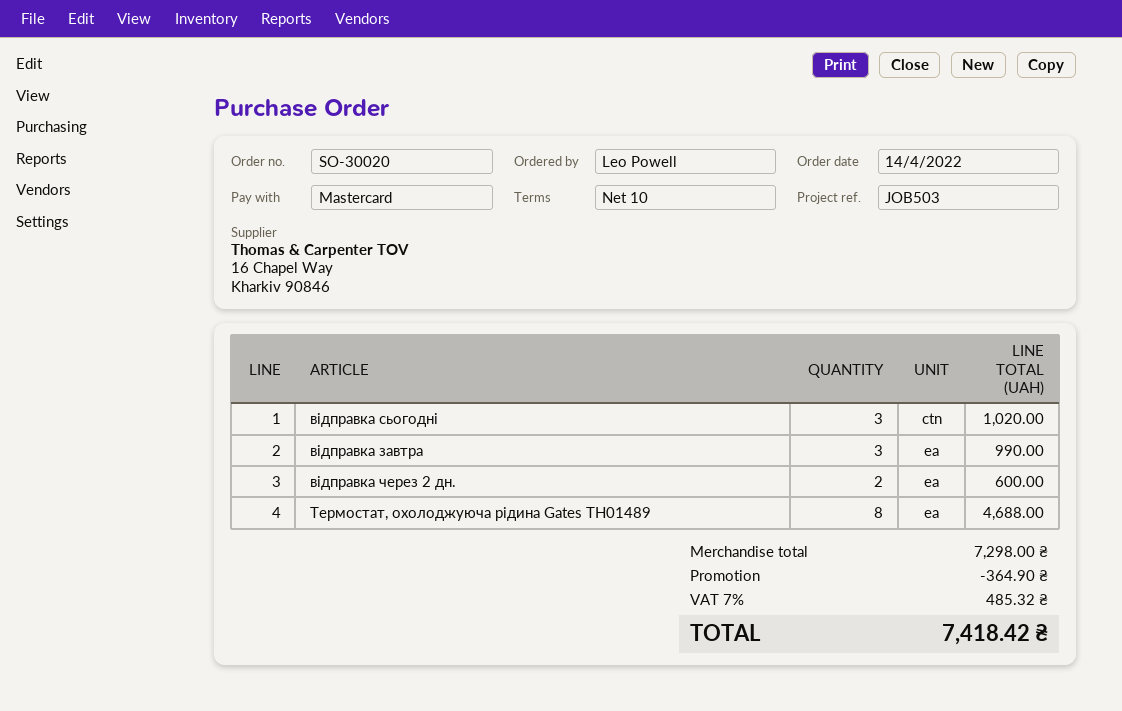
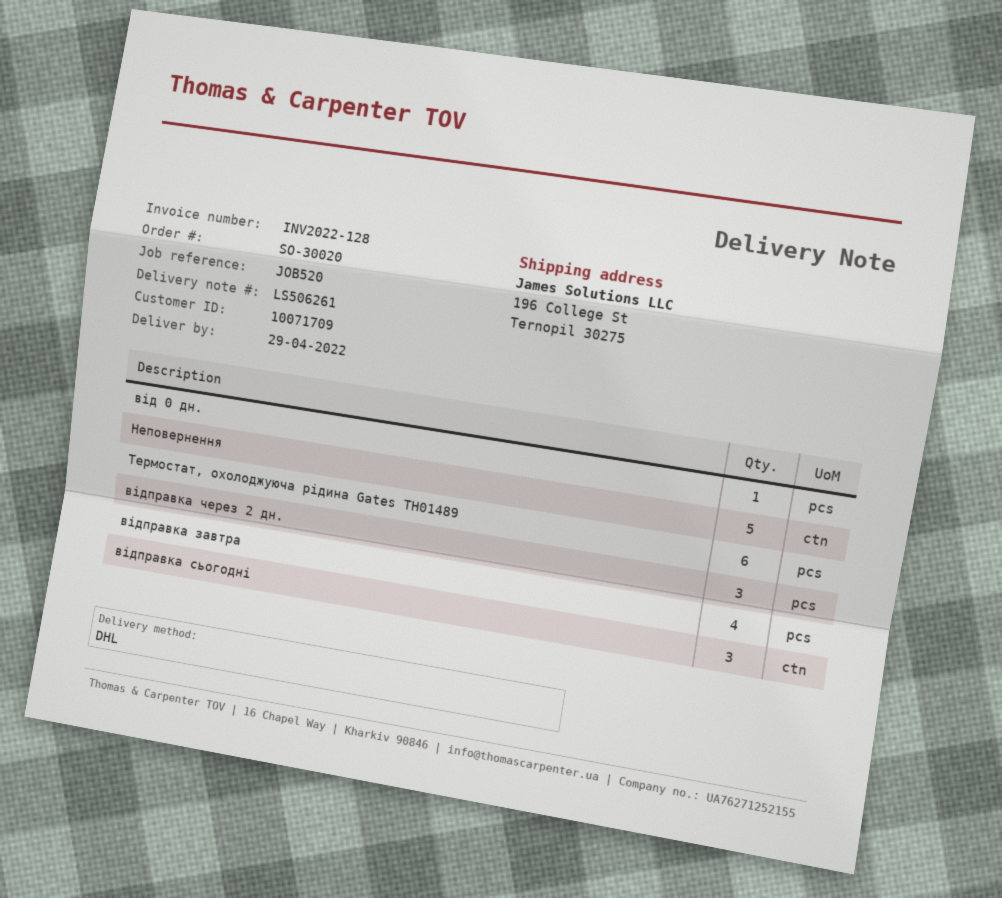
reference: JOB503 -> JOB520
відправка завтра: 3 -> 4
відправка через 2 дн.: 2 -> 3
Термостат, охолоджуюча рідина Gates TH01489: 8 -> 6
від 0 дн.: none -> 1
Неповернення: none -> 5

